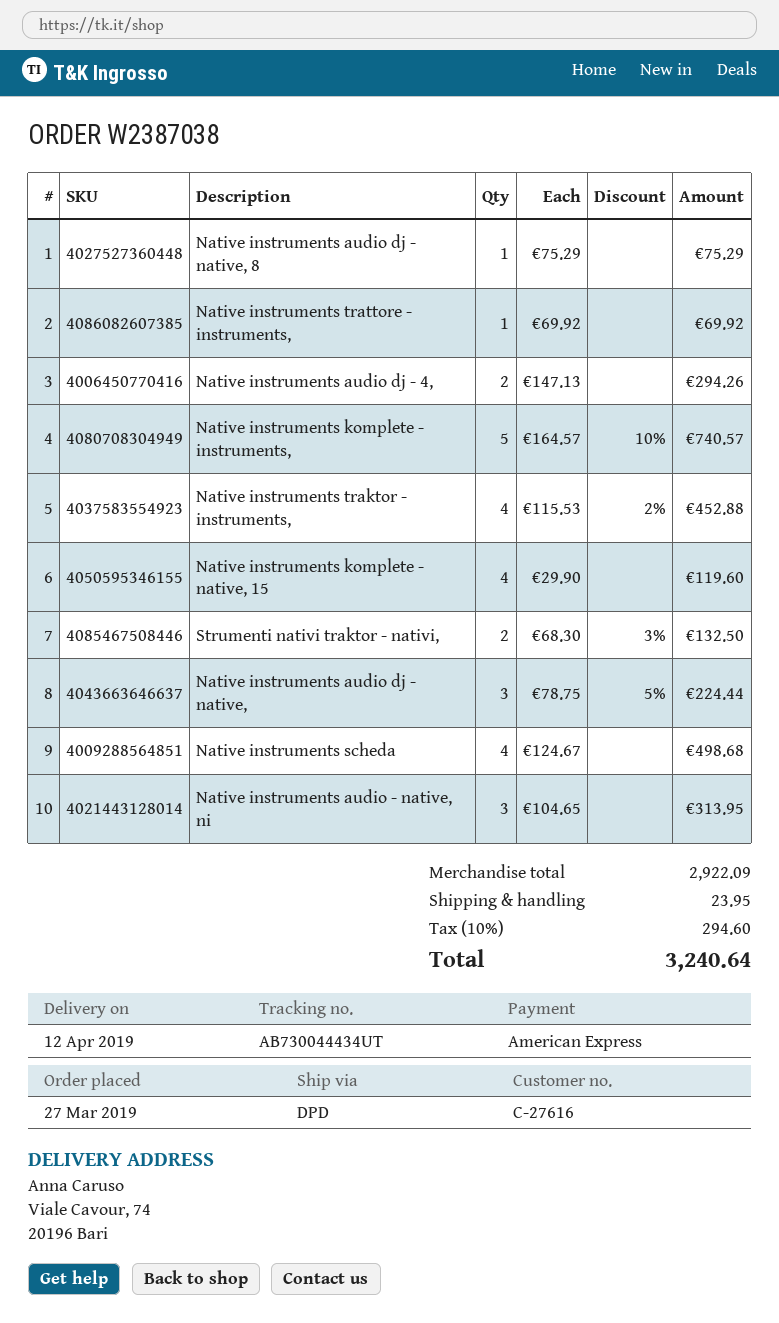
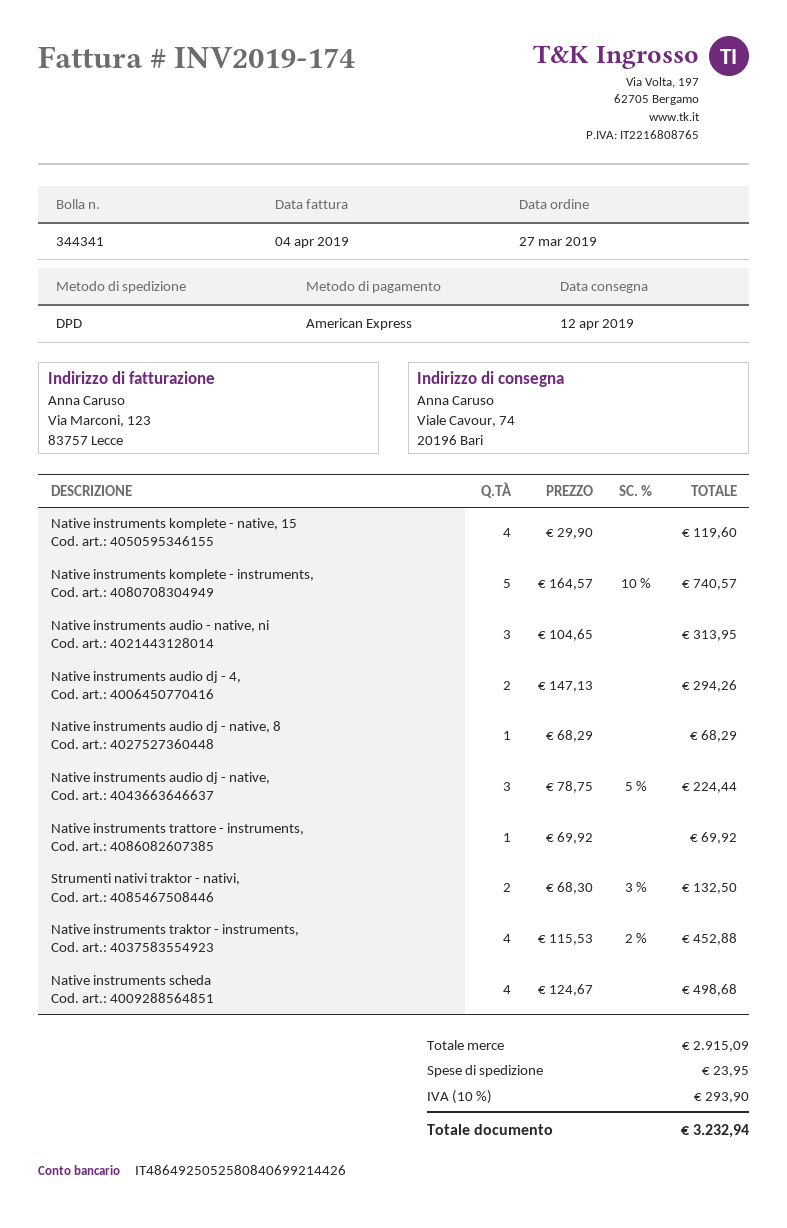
Native instruments audio dj - native, 8: 1 x 75.29 = 75.29 -> 1 x 68.29 = 68.29
subtotal: 2922.09 -> 2915.09
tax: 10% = 294.60 -> 10% = 293.90
total: 3240.64 -> 3232.94

